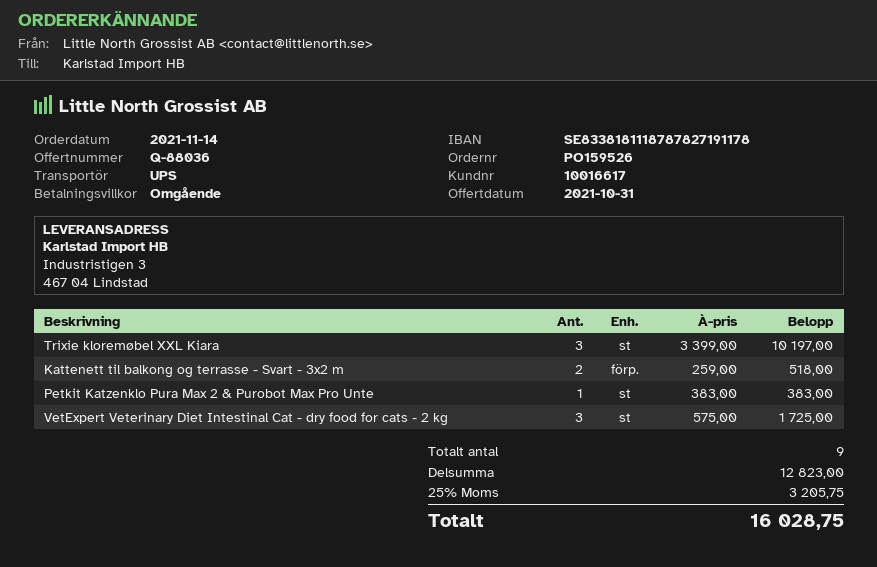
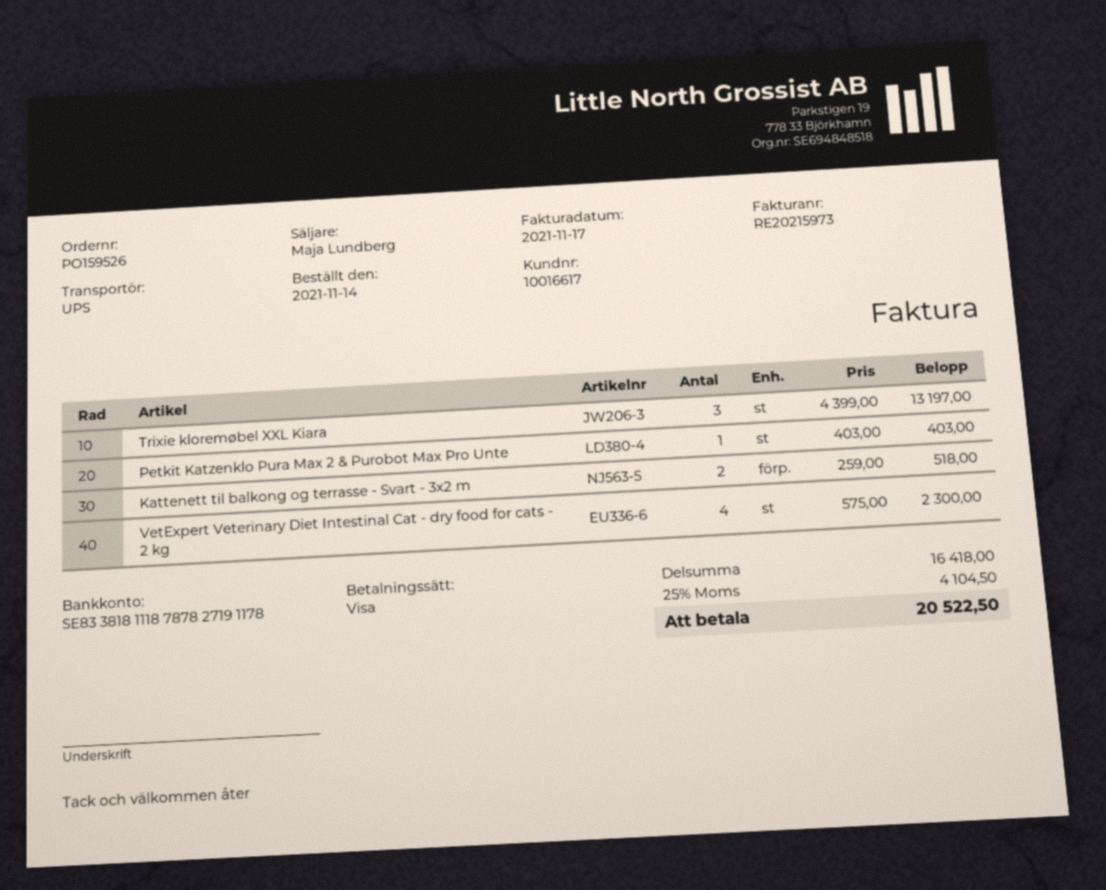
Trixie kloremøbel XXL Kiara: 3 x 3399.00 = 10197.00 -> 3 x 4399.00 = 13197.00
Petkit Katzenklo Pura Max 2 & Purobot Max Pro Unte: 1 x 383.00 = 383.00 -> 1 x 403.00 = 403.00
VetExpert Veterinary Diet Intestinal Cat - dry food for cats - 2 kg: 3 x 575.00 = 1725.00 -> 4 x 575.00 = 2300.00
subtotal: 12823.00 -> 16418.00
tax: 25% = 3205.75 -> 25% = 4104.50
total: 16028.75 -> 20522.50

